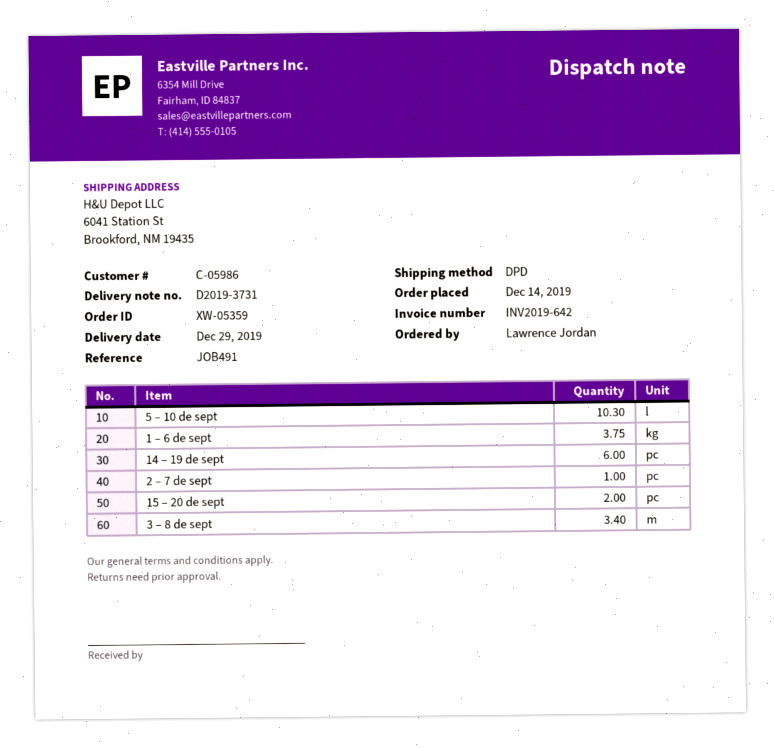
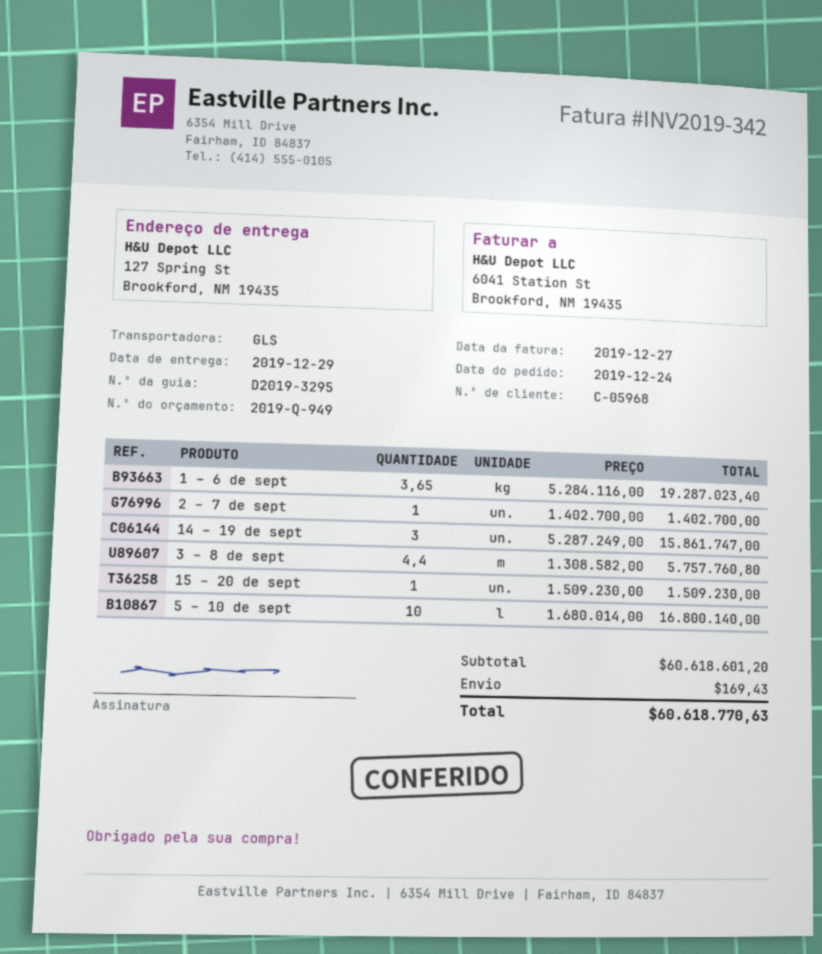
order date: 2019-12-14 -> 2019-12-24
delivery note number: D2019-3731 -> D2019-3295
invoice number: INV2019-642 -> INV2019-342
customer number: C-05986 -> C-05968
shipping method: DPD -> GLS
ship to: 6041 Station St, Brookford, NM 19435 -> 127 Spring St, Brookford, NM 19435
5 – 10 de sept: 10.3 -> 10
1 – 6 de sept: 3.75 -> 3.65
14 – 19 de sept: 6 -> 3
15 – 20 de sept: 2 -> 1
3 – 8 de sept: 3.4 -> 4.4

